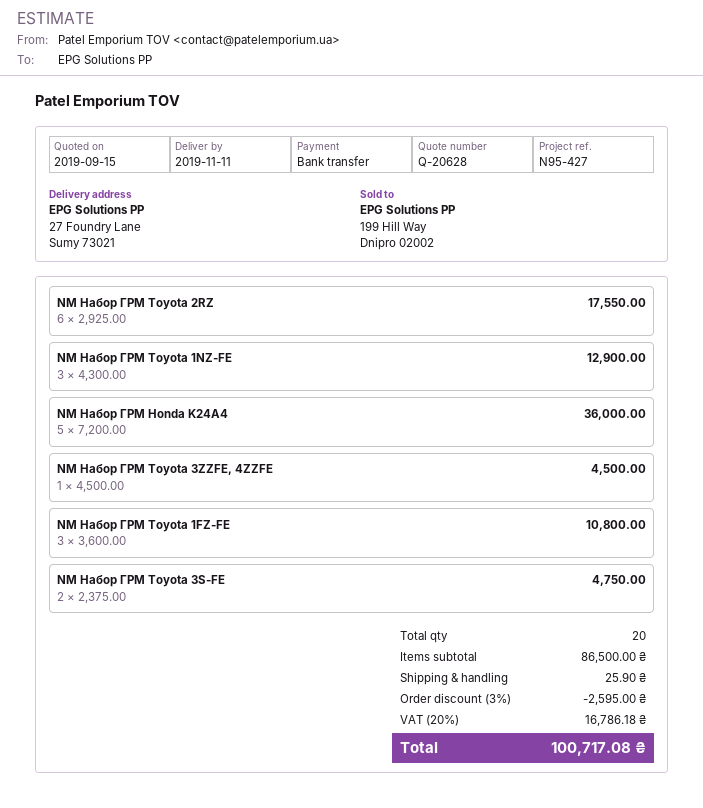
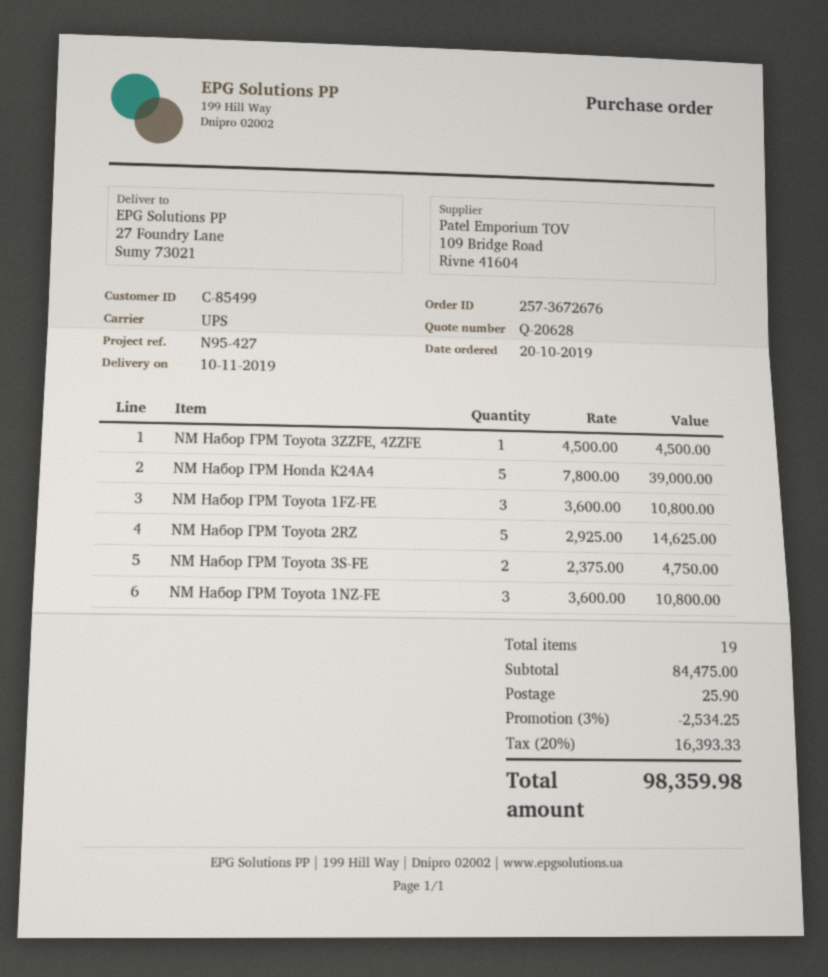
delivery date: 2019-11-11 -> 2019-11-10
NM Набор ГРМ Toyota 2RZ: 6 x 2925.00 = 17550.00 -> 5 x 2925.00 = 14625.00
NM Набор ГРМ Toyota 1NZ-FE: 3 x 4300.00 = 12900.00 -> 3 x 3600.00 = 10800.00
NM Набор ГРМ Honda K24A4: 5 x 7200.00 = 36000.00 -> 5 x 7800.00 = 39000.00
total quantity: 20 -> 19
subtotal: 86500.00 -> 84475.00
discount: 3% = 2595.00 -> 3% = 2534.25
tax: 20% = 16786.18 -> 20% = 16393.33
total: 100717.08 -> 98359.98

